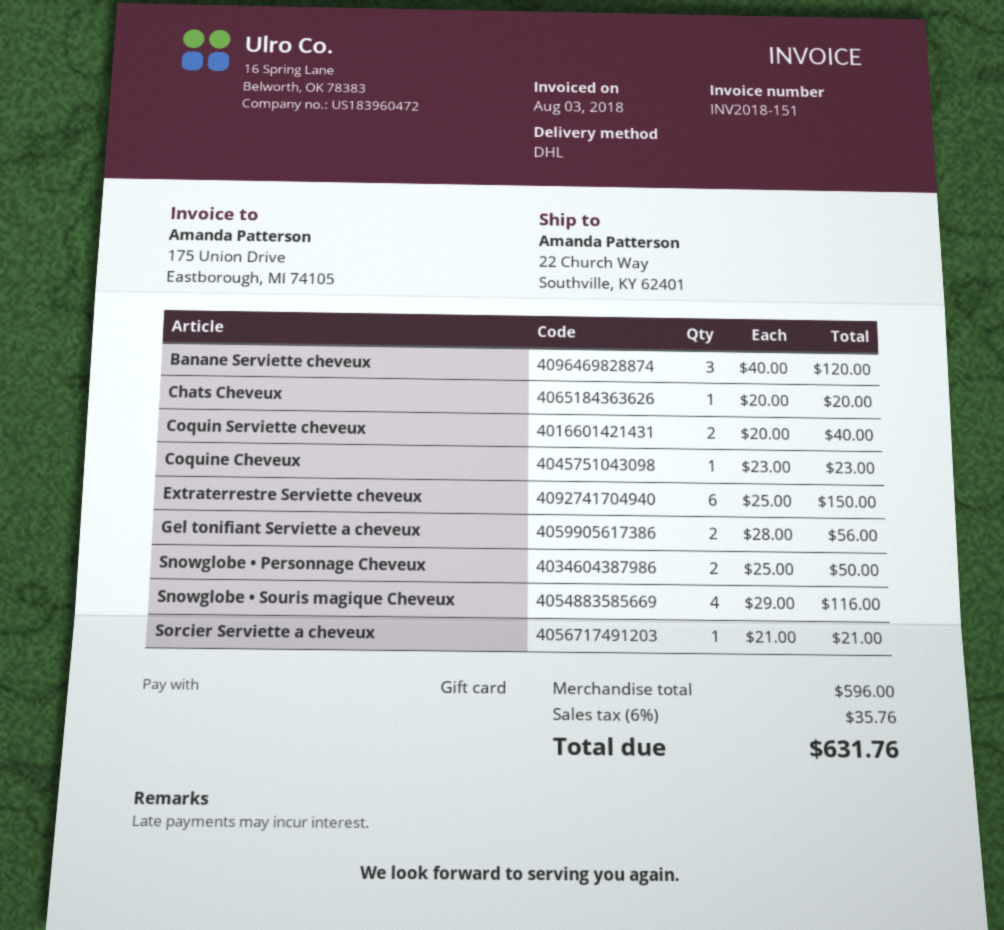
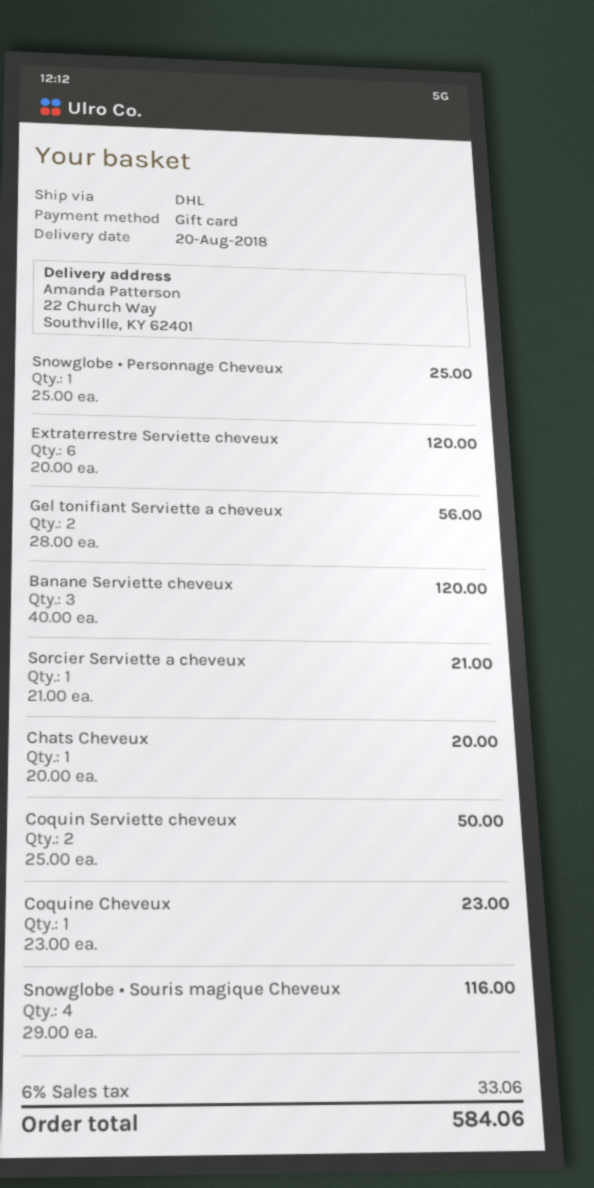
Coquin Serviette cheveux: 2 x 20.00 = 40.00 -> 2 x 25.00 = 50.00
Extraterrestre Serviette cheveux: 6 x 25.00 = 150.00 -> 6 x 20.00 = 120.00
Snowglobe • Personnage Cheveux: 2 x 25.00 = 50.00 -> 1 x 25.00 = 25.00
tax: 6% = 35.76 -> 6% = 33.06
total: 631.76 -> 584.06

